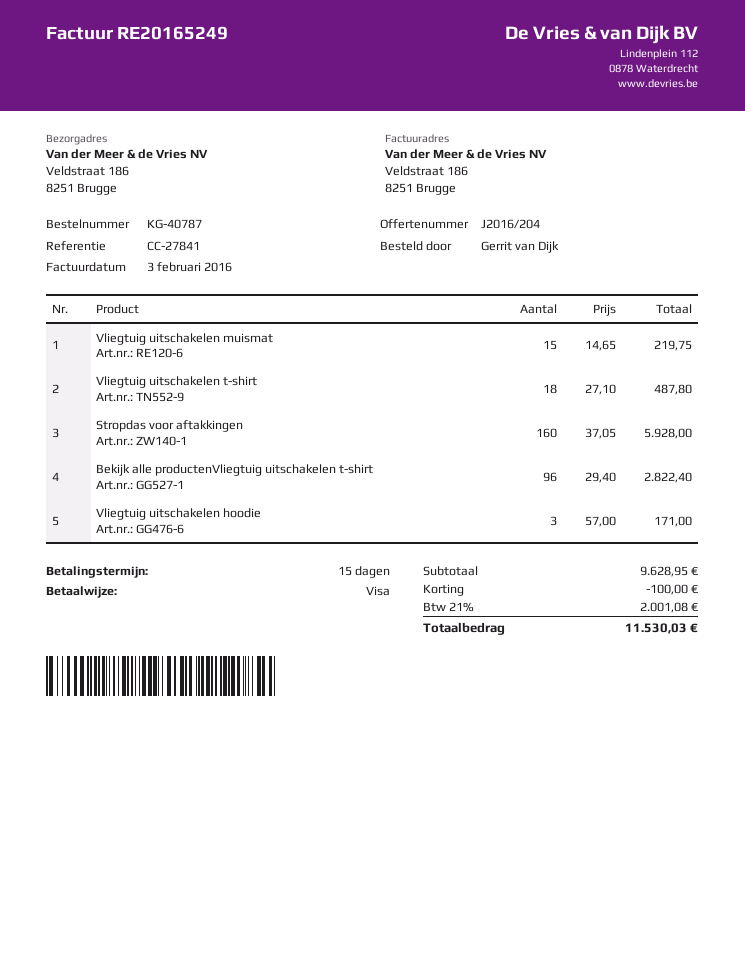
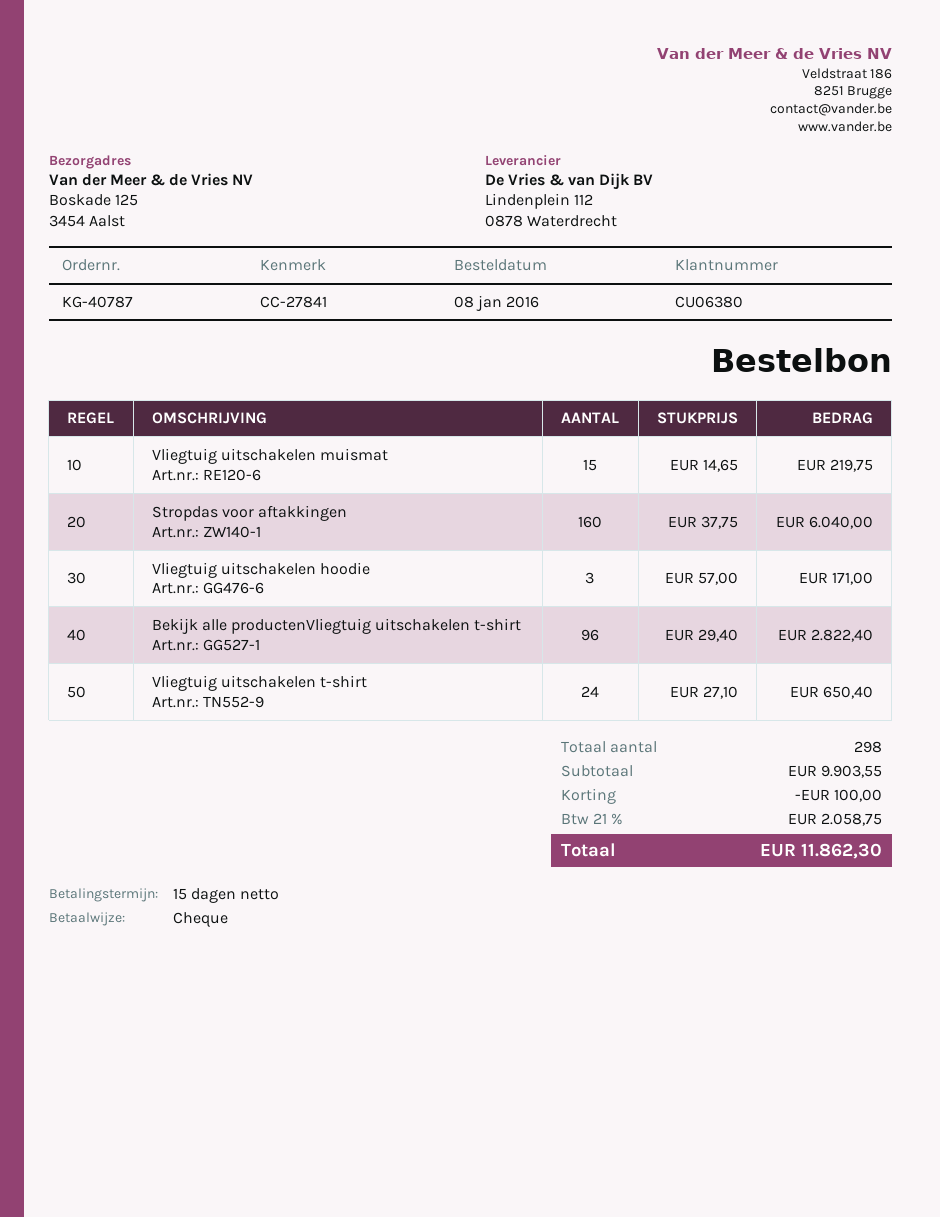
payment method: Visa -> cheque
ship to: Veldstraat 186, 8251 Brugge -> Boskade 125, 3454 Aalst
Vliegtuig uitschakelen t-shirt: 18 x 27.10 = 487.80 -> 24 x 27.10 = 650.40
Stropdas voor aftakkingen: 160 x 37.05 = 5928.00 -> 160 x 37.75 = 6040.00
subtotal: 9628.95 -> 9903.55
tax: 21% = 2001.08 -> 21% = 2058.75
total: 11530.03 -> 11862.30

